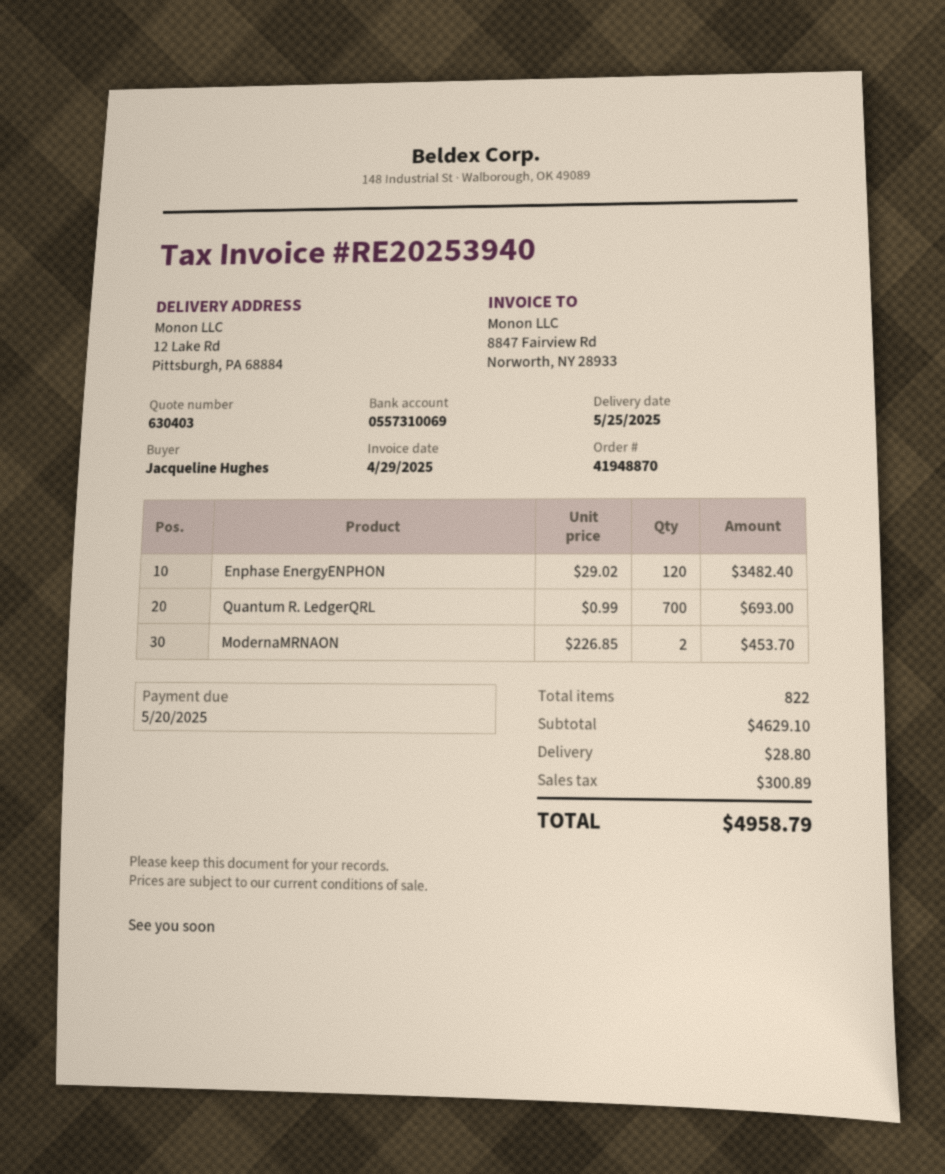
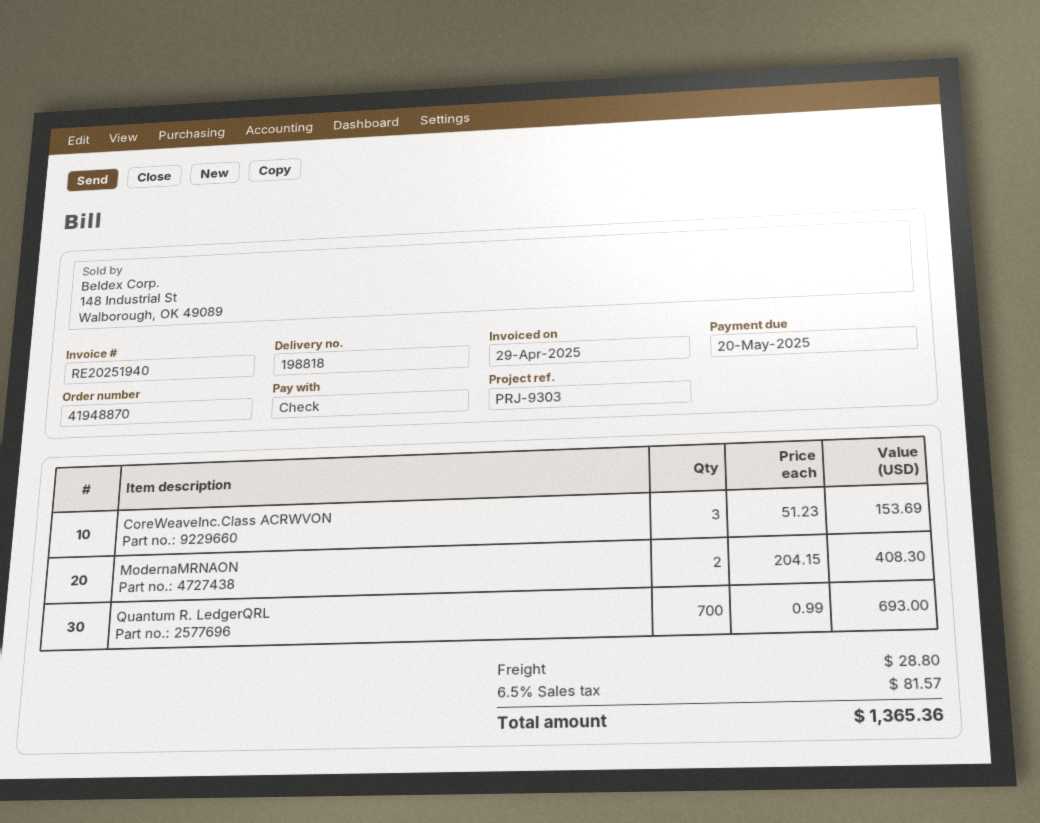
invoice number: RE20253940 -> RE20251940
Enphase EnergyENPHON: 120 x 29.02 = 3482.40 -> none
ModernaMRNAON: 2 x 226.85 = 453.70 -> 2 x 204.15 = 408.30
CoreWeaveInc.Class ACRWVON: none -> 3 x 51.23 = 153.69
tax: 300.89 -> 81.57
total: 4958.79 -> 1365.36

